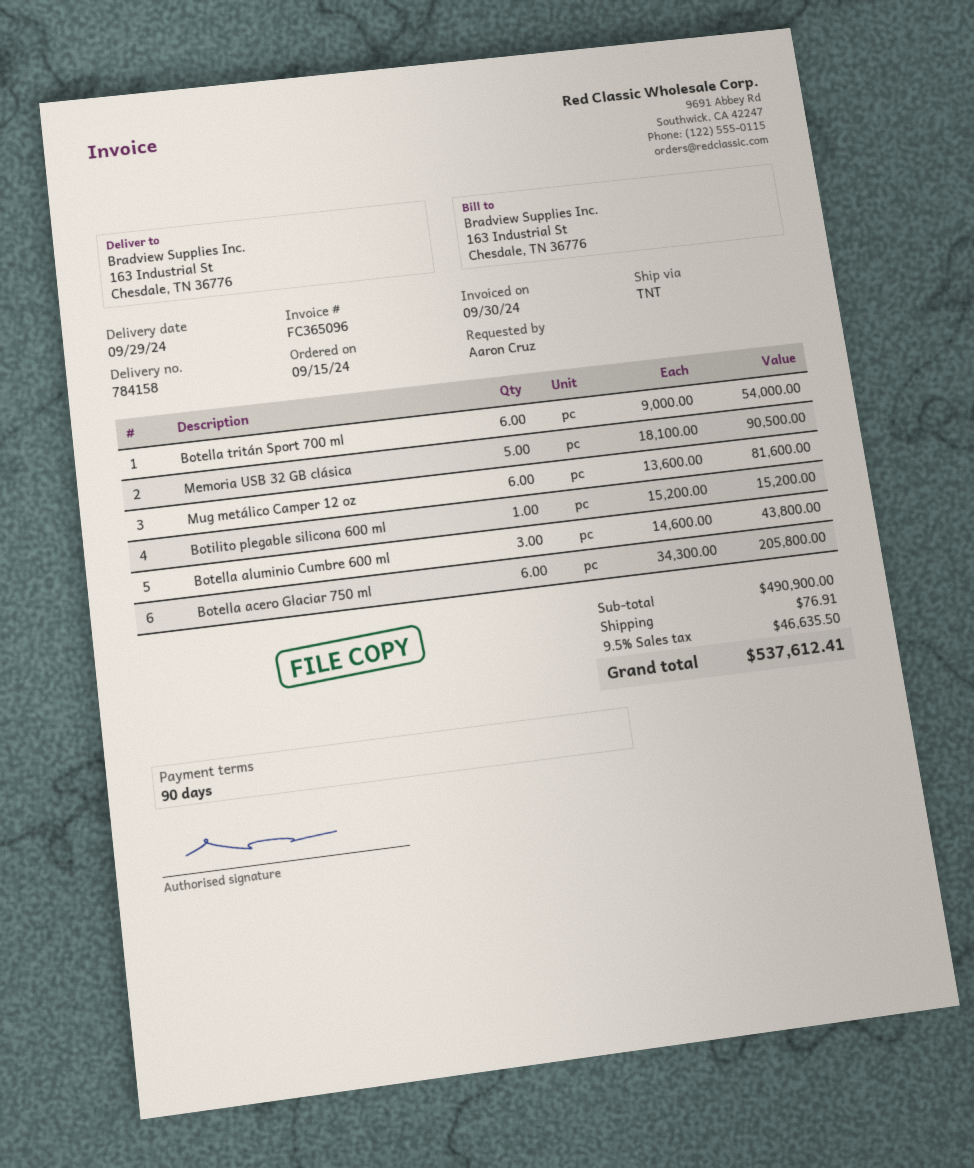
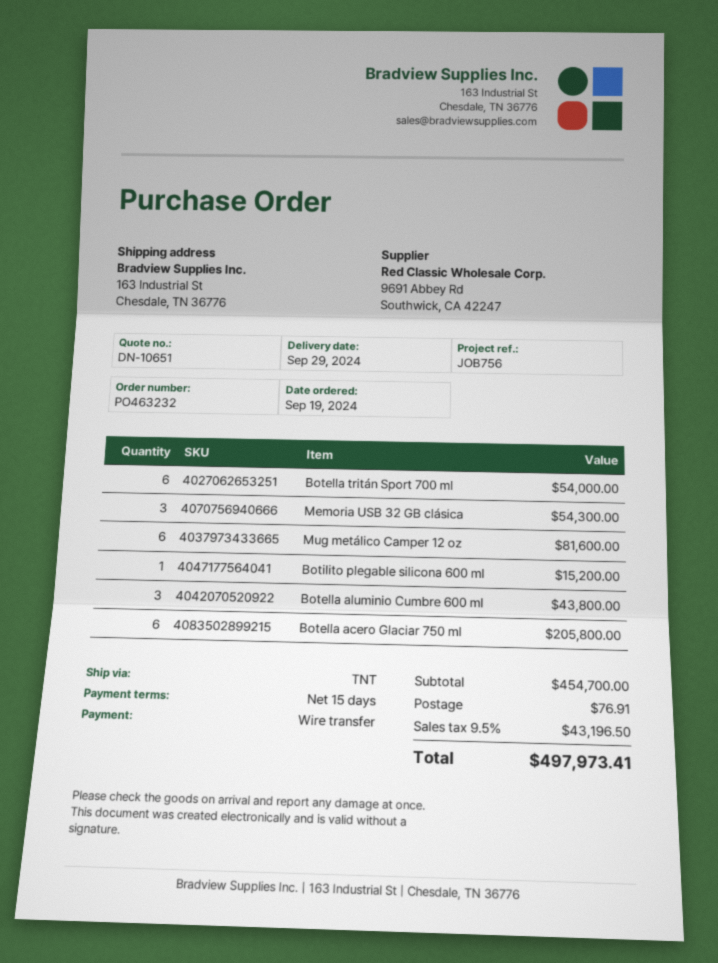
order date: 2024-09-15 -> 2024-09-19
payment terms: 90 days -> 15 days
Memoria USB 32 GB clásica: 5 for 90500.00 -> 3 for 54300.00
subtotal: 490900.00 -> 454700.00
tax: 9.5% = 46635.50 -> 9.5% = 43196.50
total: 537612.41 -> 497973.41

